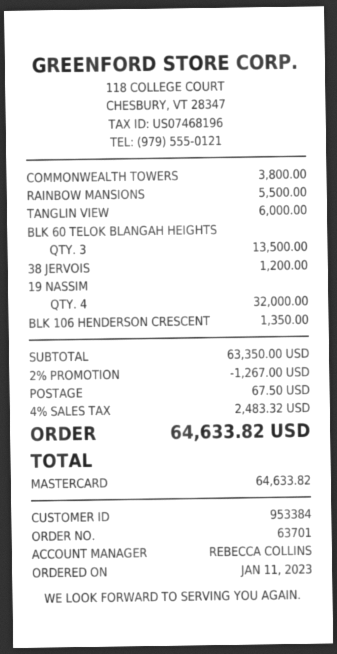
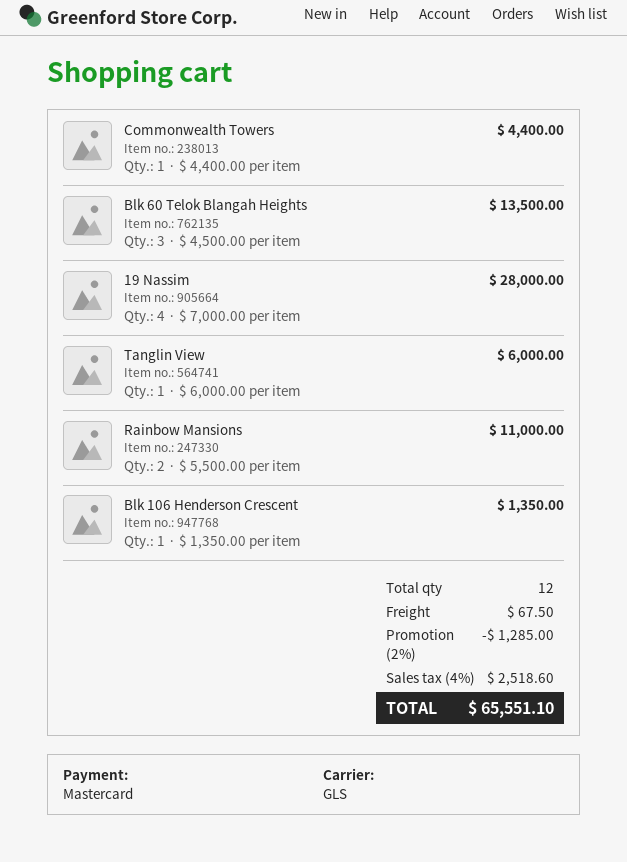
COMMONWEALTH TOWERS: 1 for 3800.00 -> 1 for 4400.00
RAINBOW MANSIONS: 1 for 5500.00 -> 2 for 11000.00
38 JERVOIS: 1 for 1200.00 -> none
19 NASSIM: 4 for 32000.00 -> 4 for 28000.00
discount: 2% = 1267.00 -> 2% = 1285.00
tax: 4% = 2483.32 -> 4% = 2518.60
total: 64633.82 -> 65551.10

